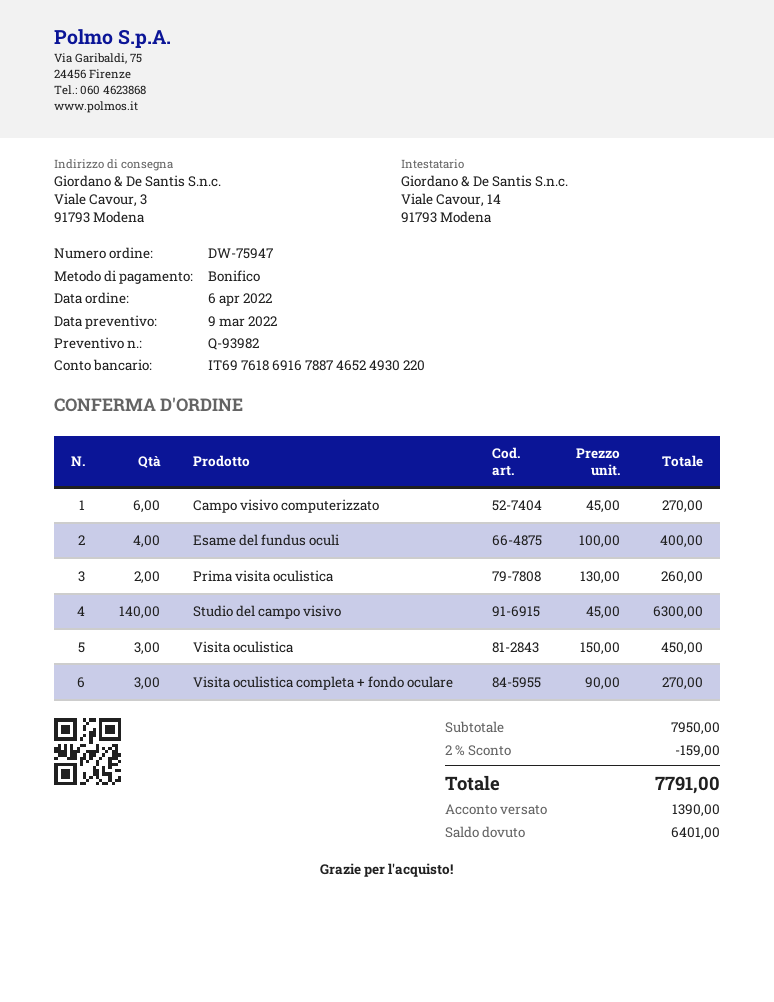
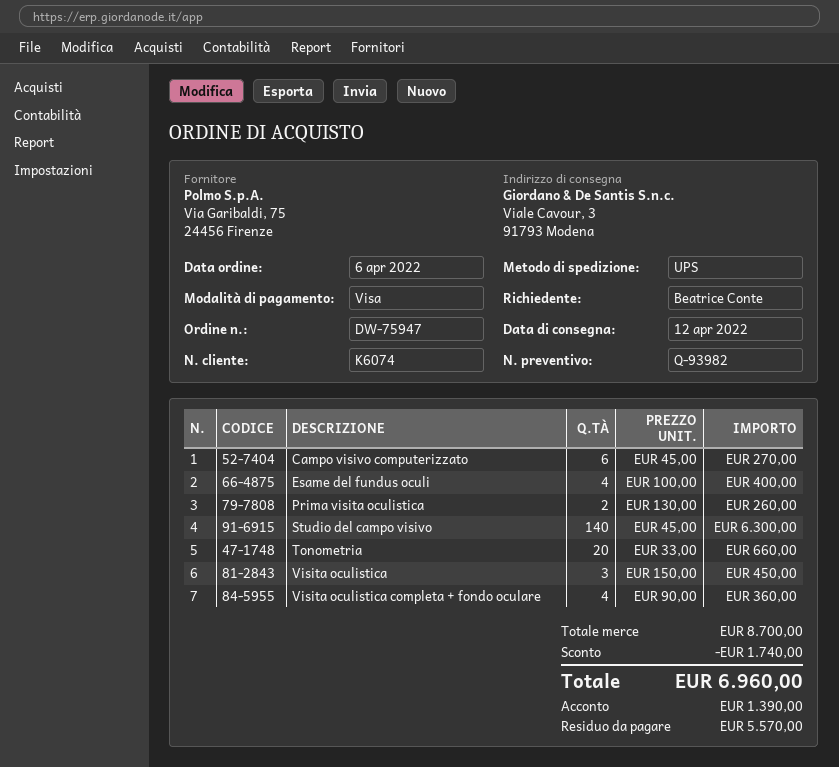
payment method: bank transfer -> Visa
Visita oculistica completa + fondo oculare: 3 x 90.00 = 270.00 -> 4 x 90.00 = 360.00
Tonometria: none -> 20 x 33.00 = 660.00
subtotal: 7950.00 -> 8700.00
discount: 159.00 -> 1740.00
total: 7791.00 -> 6960.00
balance: 6401.00 -> 5570.00

